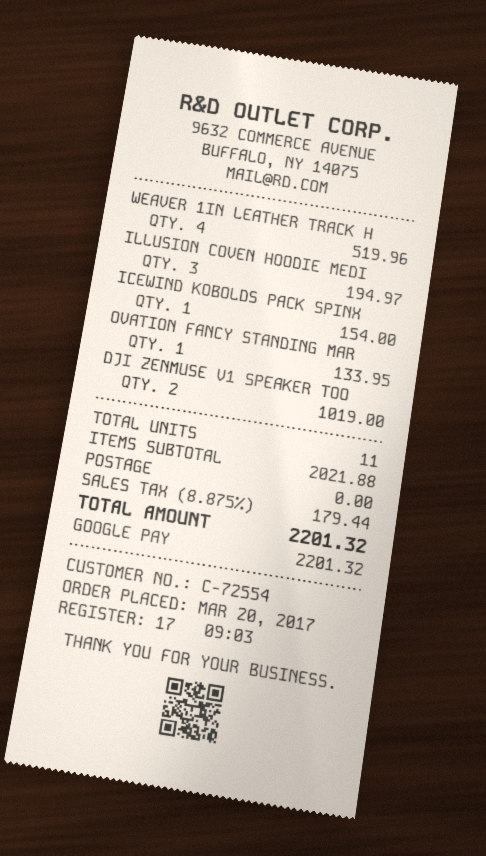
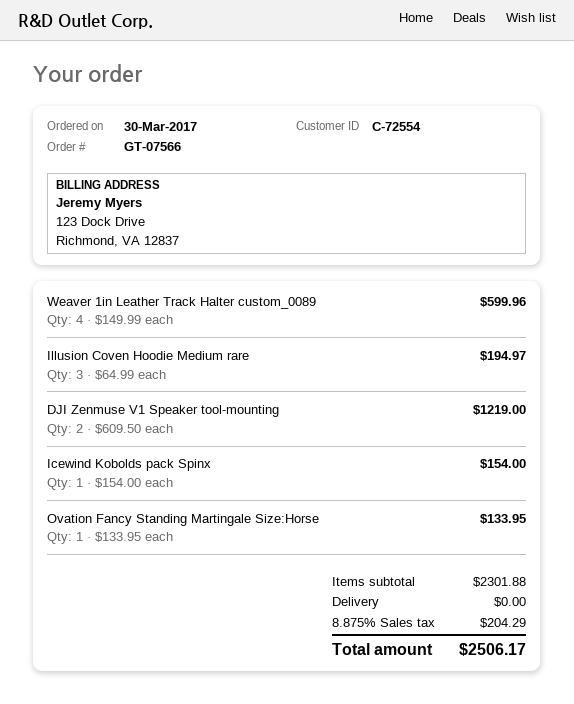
order date: 2017-03-20 -> 2017-03-30
WEAVER 1IN LEATHER TRACK H: 4 for 519.96 -> 4 for 599.96
DJI ZENMUSE V1 SPEAKER TOO: 2 for 1019.00 -> 2 for 1219.00
subtotal: 2021.88 -> 2301.88
tax: 8.875% = 179.44 -> 8.875% = 204.29
total: 2201.32 -> 2506.17

